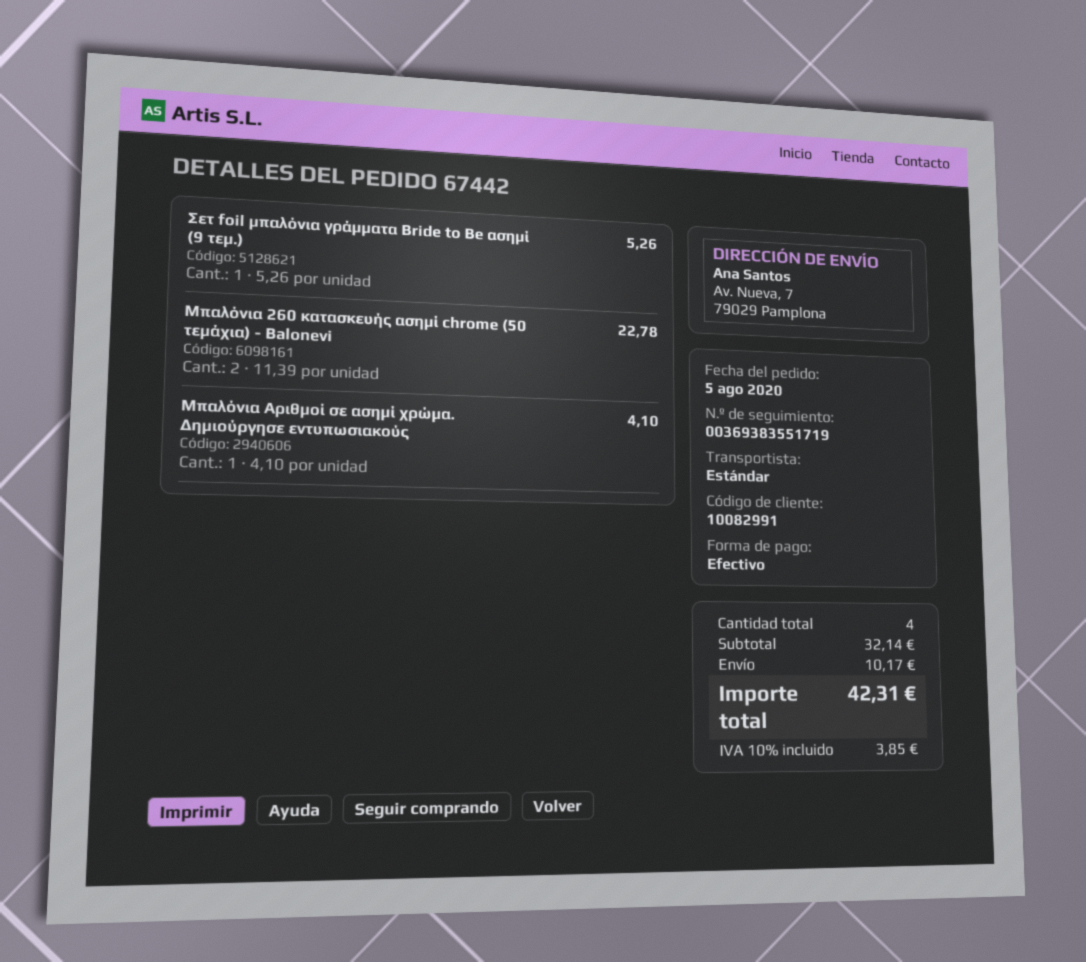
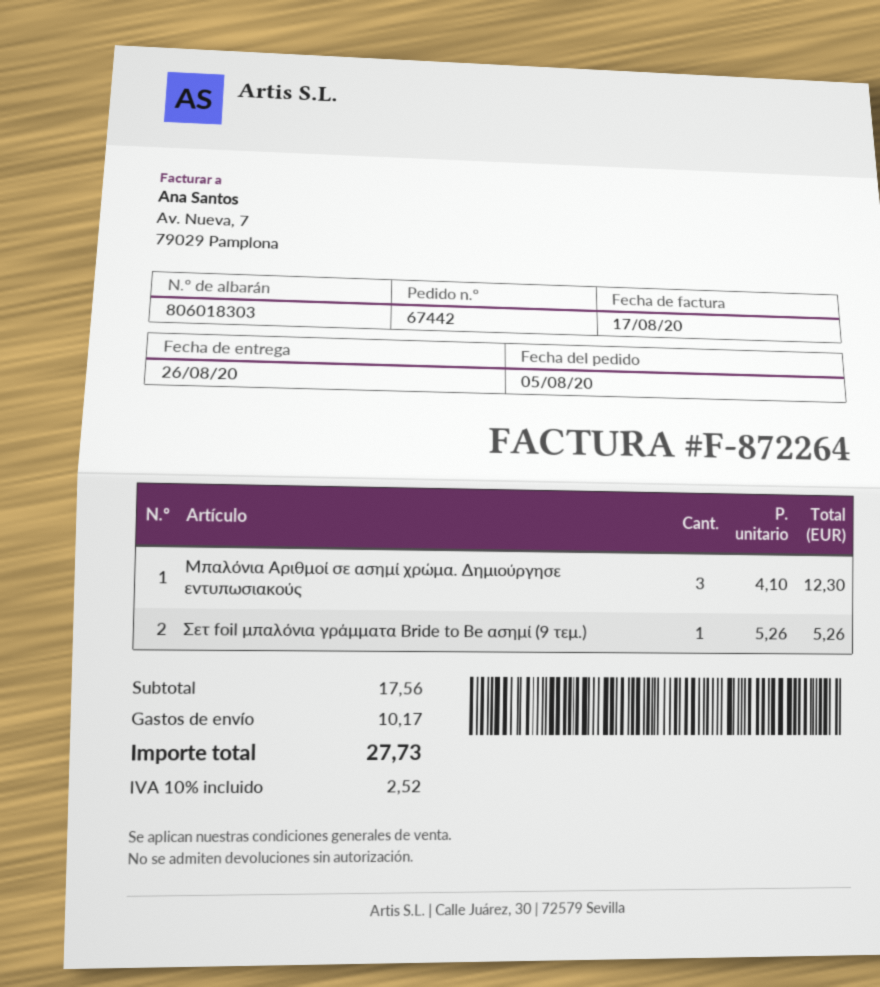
Μπαλόνια 260 κατασκευής ασημί chrome (50 τεμάχια) - Balonevi: 2 x 11.39 = 22.78 -> none
Μπαλόνια Αριθμοί σε ασημί χρώμα. Δημιούργησε εντυπωσιακούς: 1 x 4.10 = 4.10 -> 3 x 4.10 = 12.30
subtotal: 32.14 -> 17.56
tax: 10% = 3.85 -> 10% = 2.52
total: 42.31 -> 27.73

